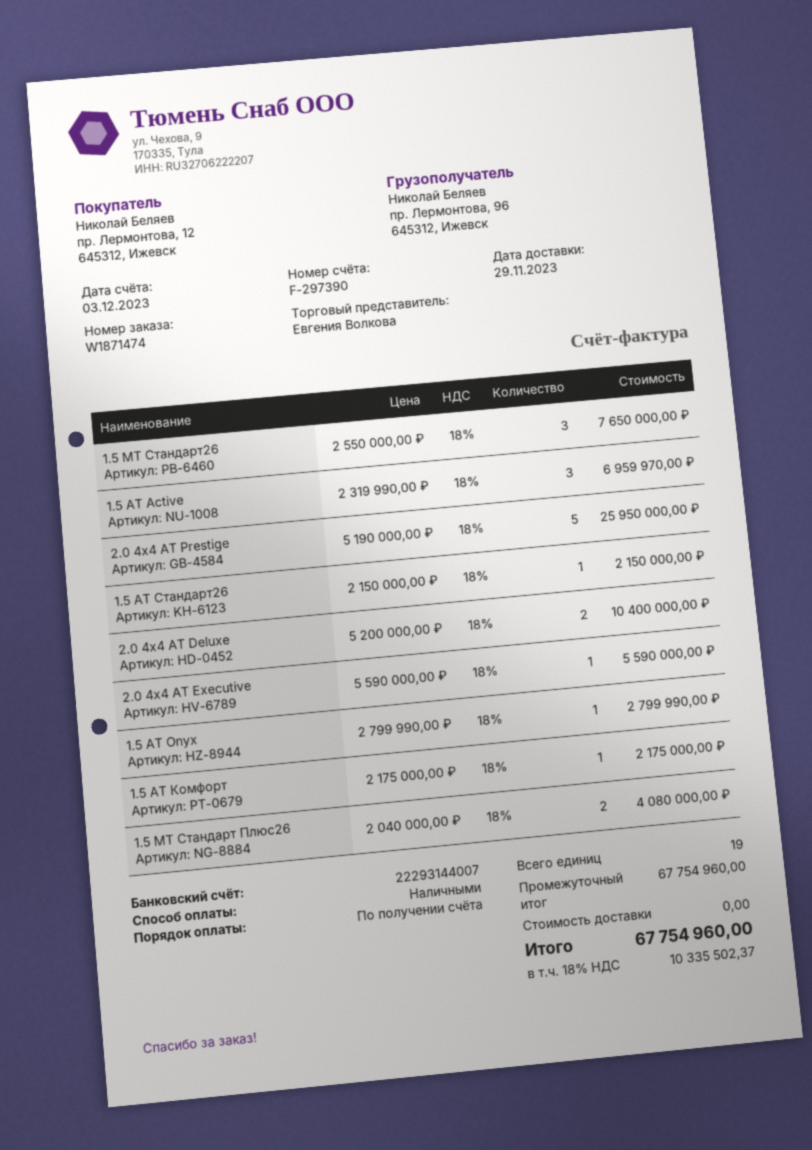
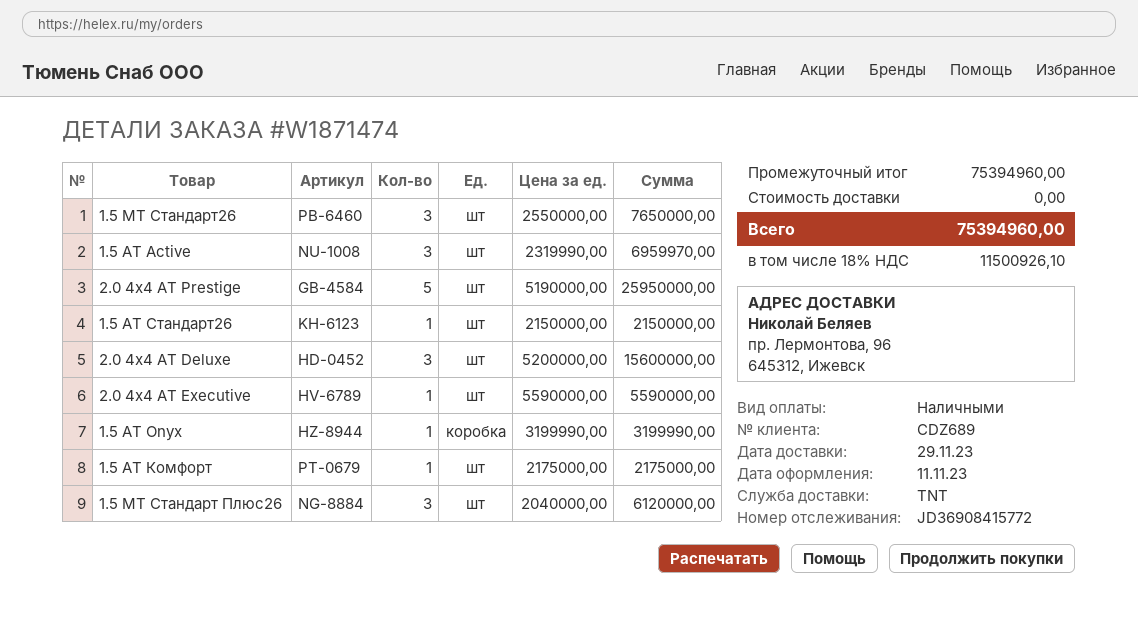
2.0 4x4 AT Deluxe: 2 x 5200000.00 = 10400000.00 -> 3 x 5200000.00 = 15600000.00
1.5 AT Onyx: 1 x 2799990.00 = 2799990.00 -> 1 x 3199990.00 = 3199990.00
1.5 MT Стандарт Плюс26: 2 x 2040000.00 = 4080000.00 -> 3 x 2040000.00 = 6120000.00
subtotal: 67754960.00 -> 75394960.00
tax: 18% = 10335502.37 -> 18% = 11500926.10
total: 67754960.00 -> 75394960.00

